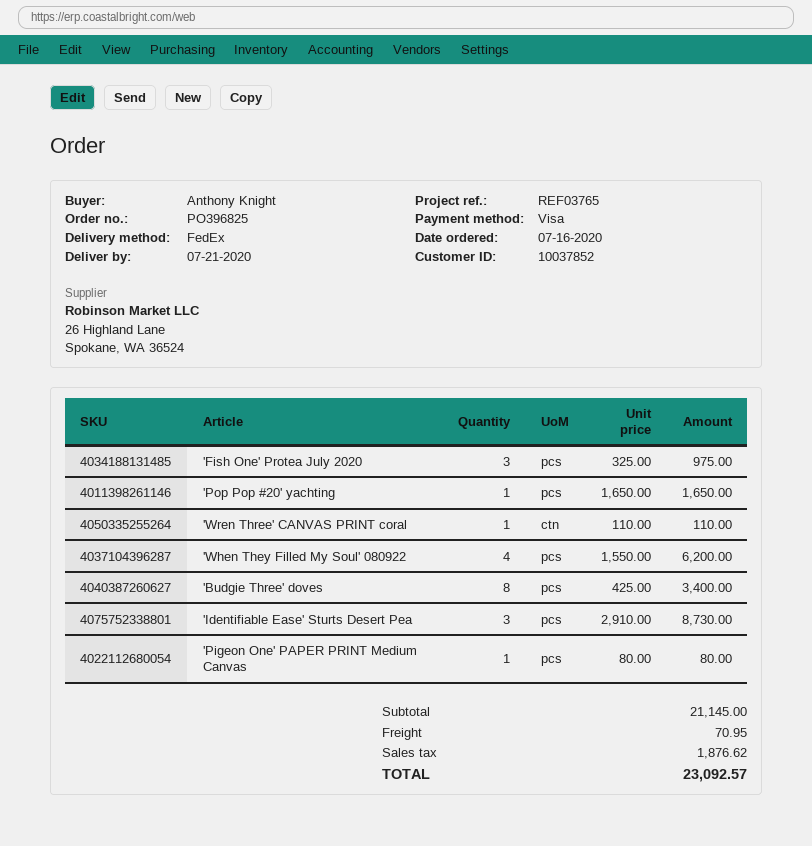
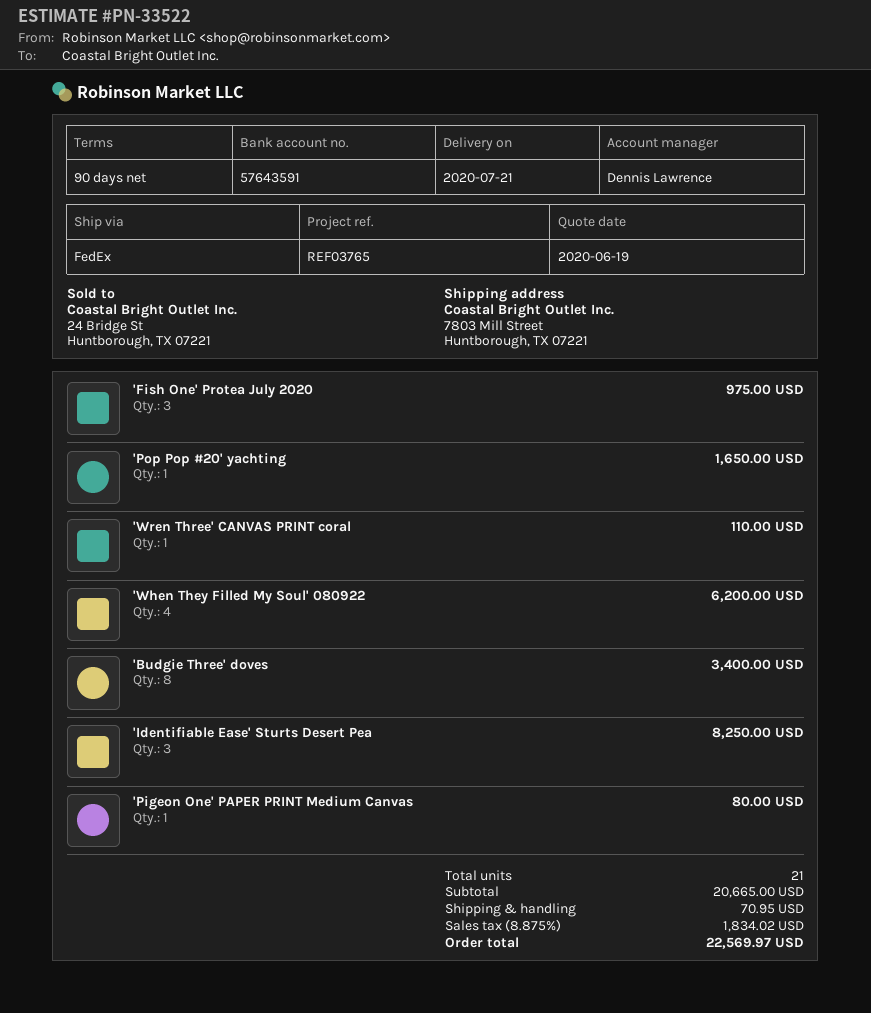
'Identifiable Ease' Sturts Desert Pea: 3 for 8730.00 -> 3 for 8250.00
subtotal: 21145.00 -> 20665.00
tax: 1876.62 -> 1834.02
total: 23092.57 -> 22569.97

